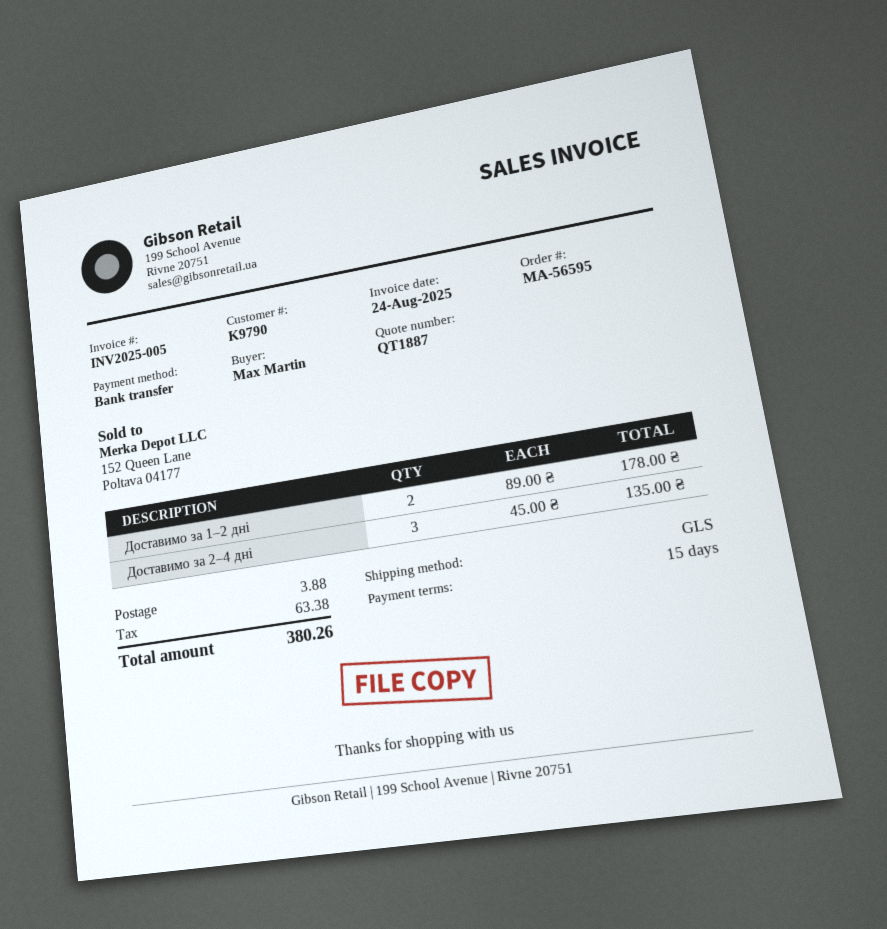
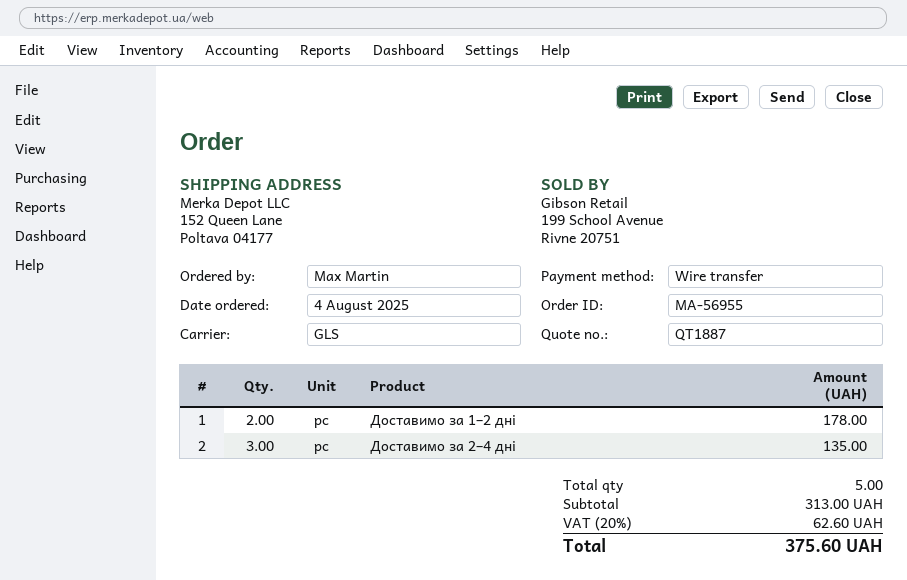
order number: MA-56595 -> MA-56955
shipping: 3.88 -> none
tax: 63.38 -> 62.60
total: 380.26 -> 375.60

